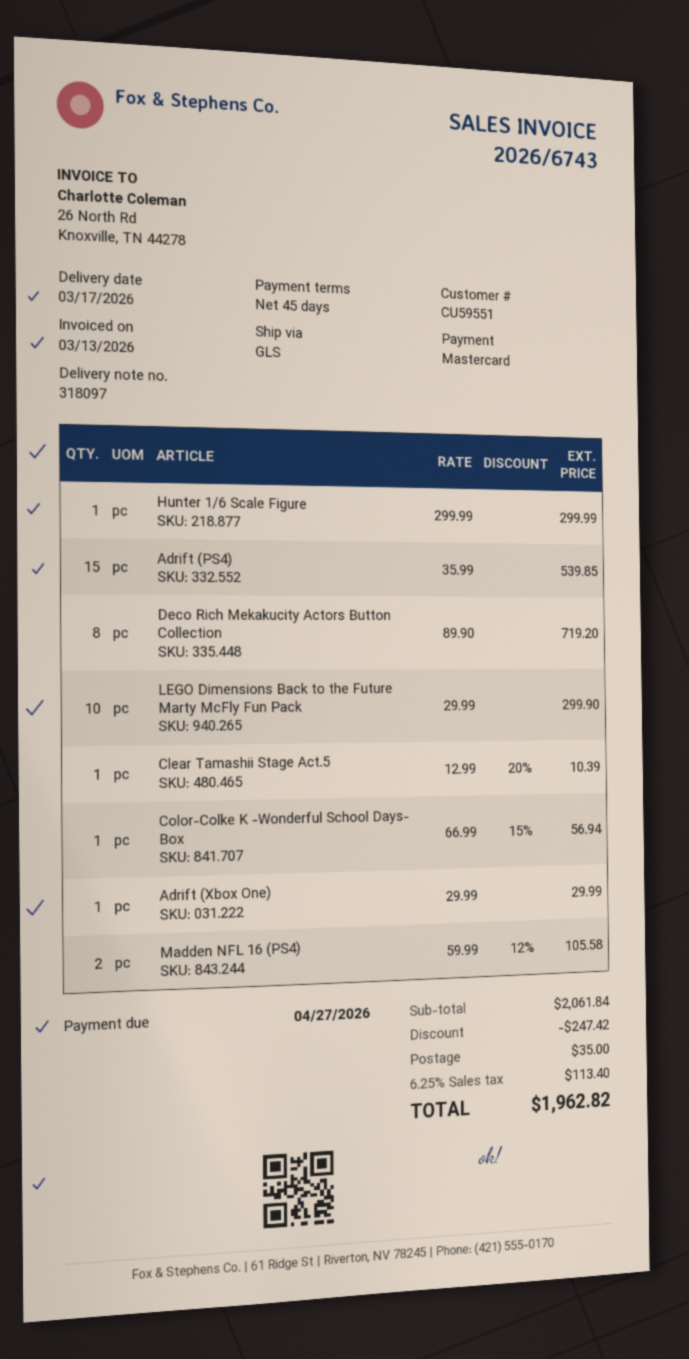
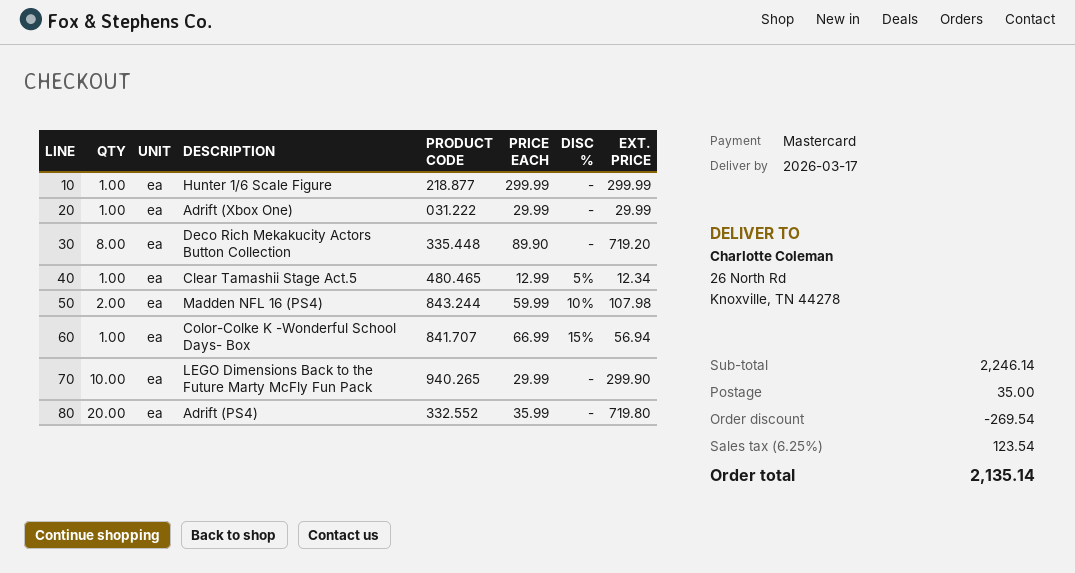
Adrift (PS4): 15 x 35.99 = 539.85 -> 20 x 35.99 = 719.80
Clear Tamashii Stage Act.5: 1 x 12.99 - 20% = 10.39 -> 1 x 12.99 - 5% = 12.34
Madden NFL 16 (PS4): 2 x 59.99 - 12% = 105.58 -> 2 x 59.99 - 10% = 107.98
subtotal: 2061.84 -> 2246.14
discount: 247.42 -> 269.54
tax: 6.25% = 113.40 -> 6.25% = 123.54
total: 1962.82 -> 2135.14

